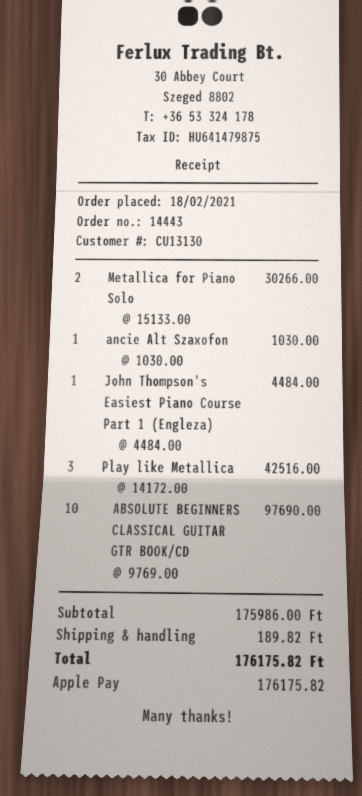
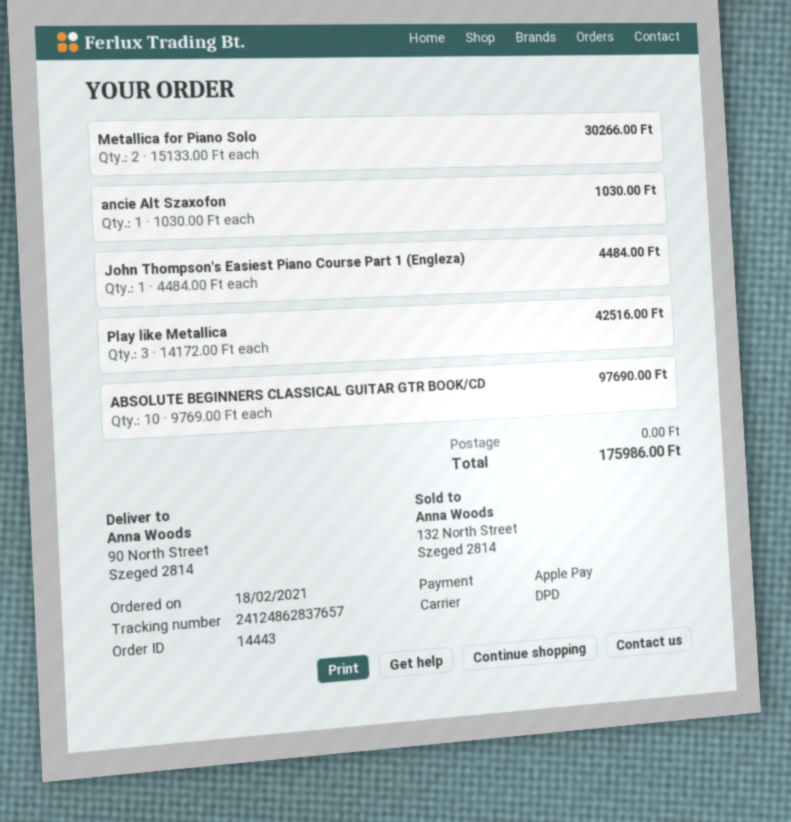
shipping: 189.82 -> 0.00
total: 176175.82 -> 175986.00

